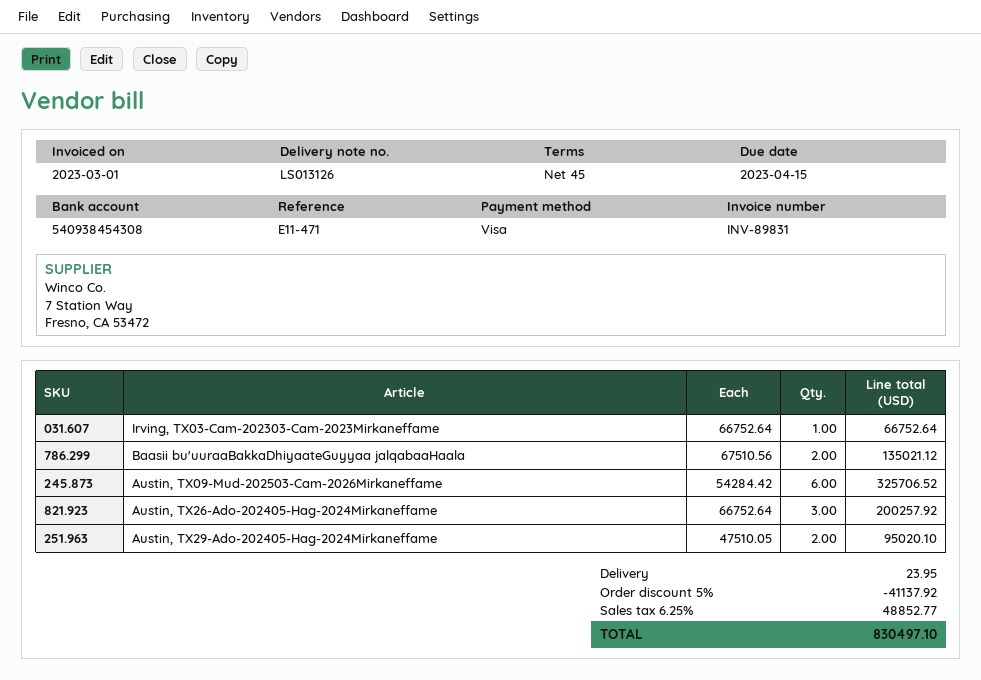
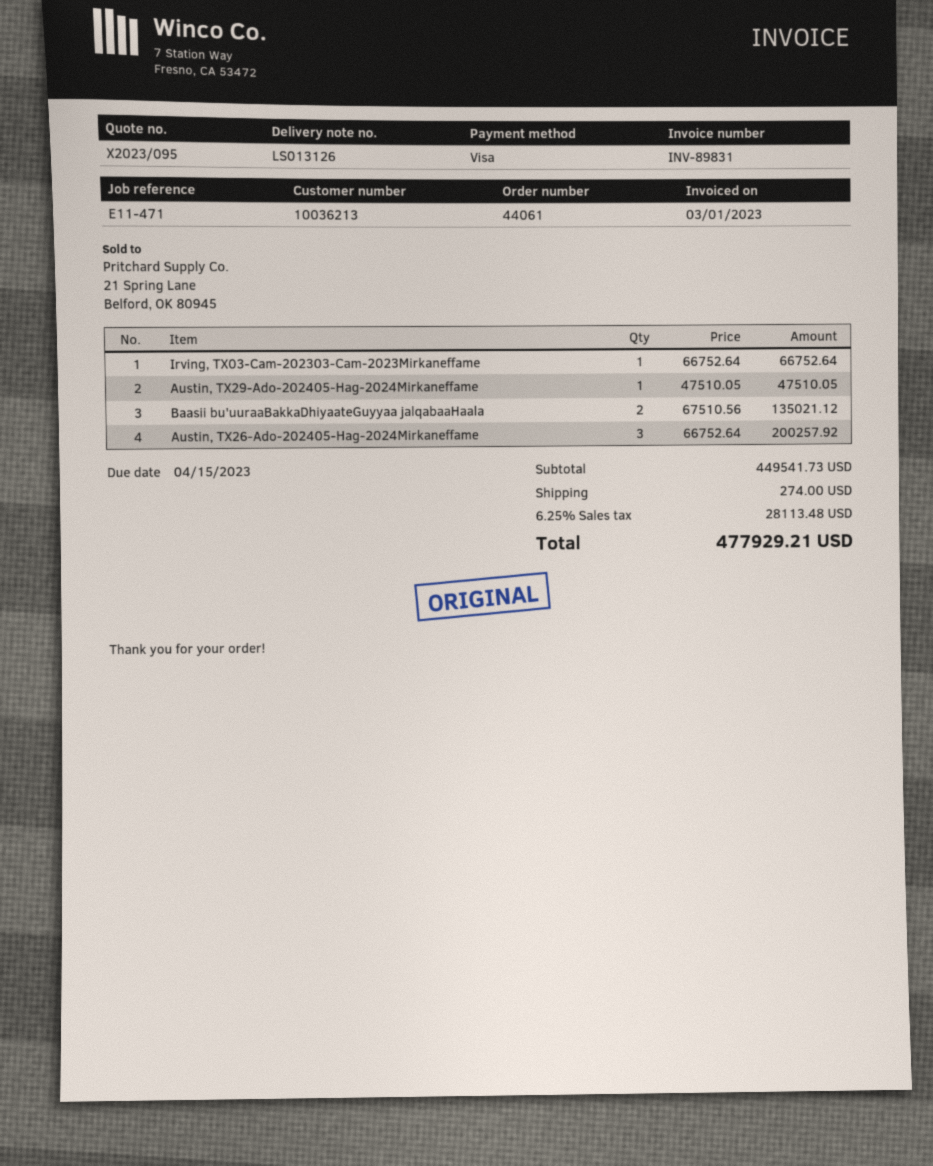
Austin, TX09-Mud-202503-Cam-2026Mirkaneffame: 6 x 54284.42 = 325706.52 -> none
Austin, TX29-Ado-202405-Hag-2024Mirkaneffame: 2 x 47510.05 = 95020.10 -> 1 x 47510.05 = 47510.05
discount: 5% = 41137.92 -> none
shipping: 23.95 -> 274.00
tax: 6.25% = 48852.77 -> 6.25% = 28113.48
total: 830497.10 -> 477929.21

